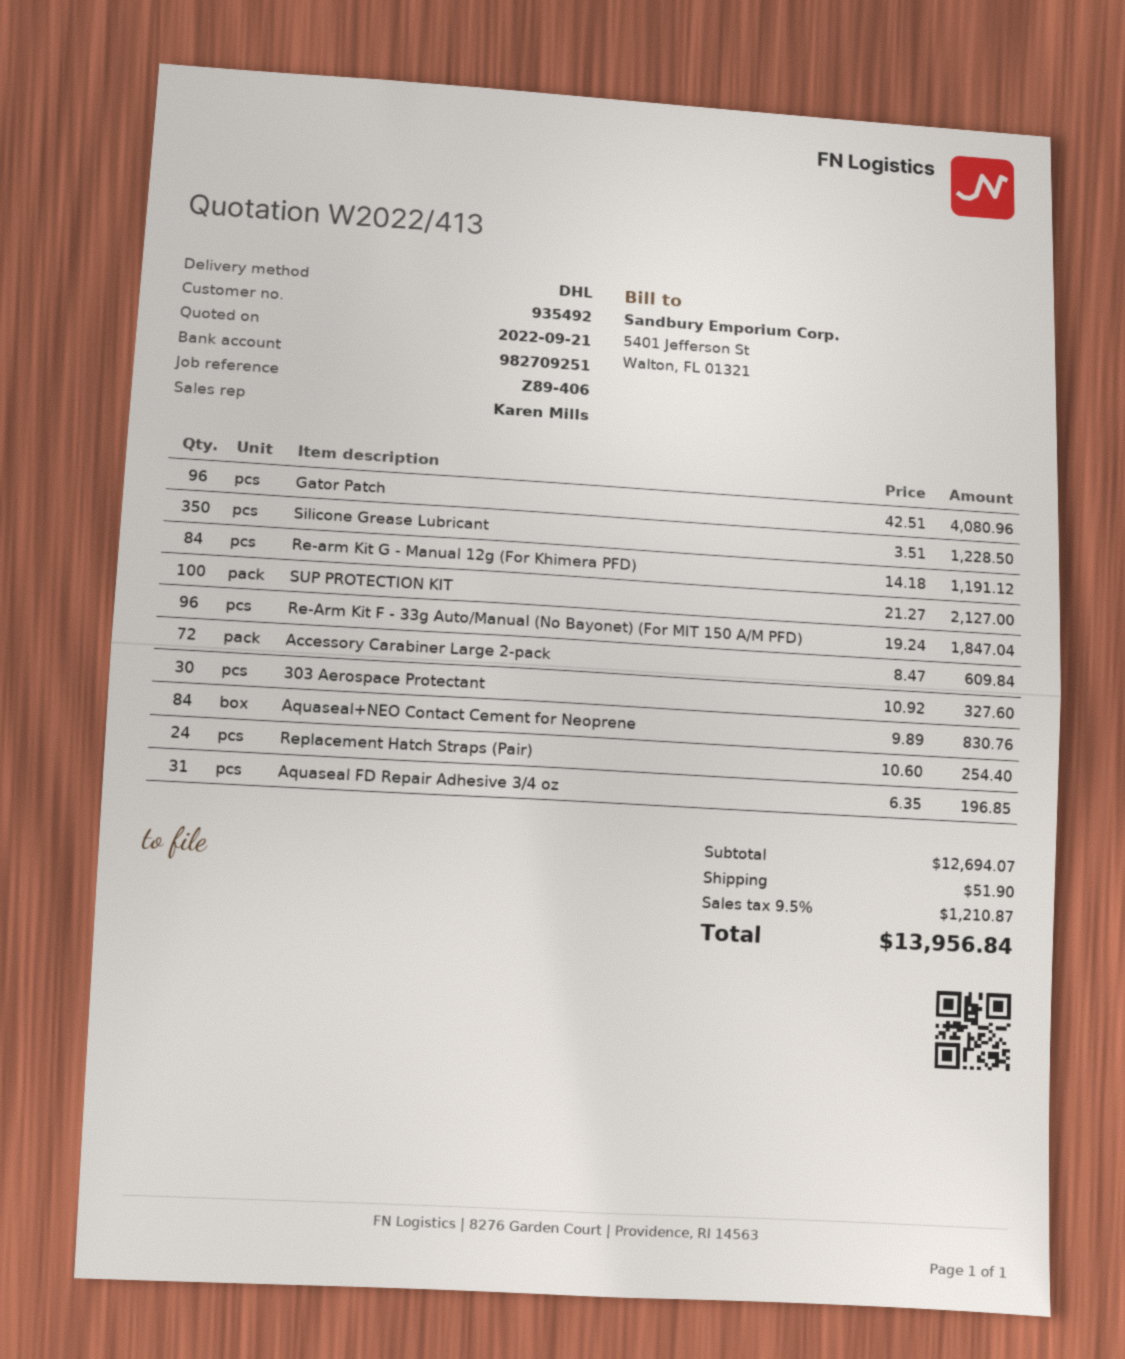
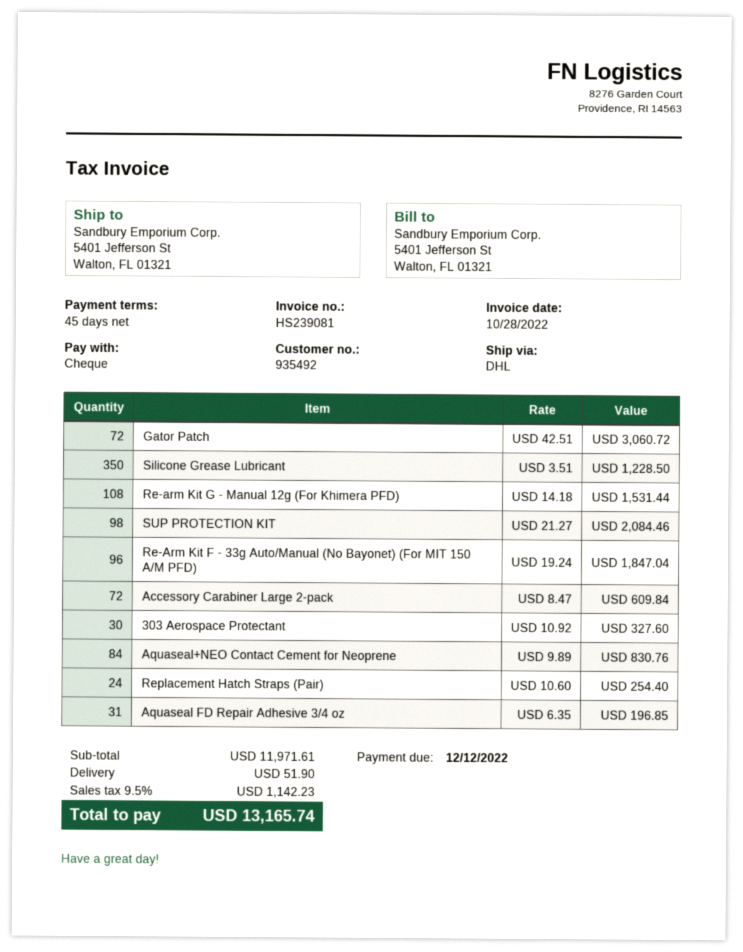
Gator Patch: 96 x 42.51 = 4080.96 -> 72 x 42.51 = 3060.72
Re-arm Kit G - Manual 12g (For Khimera PFD): 84 x 14.18 = 1191.12 -> 108 x 14.18 = 1531.44
SUP PROTECTION KIT: 100 x 21.27 = 2127.00 -> 98 x 21.27 = 2084.46
subtotal: 12694.07 -> 11971.61
tax: 9.5% = 1210.87 -> 9.5% = 1142.23
total: 13956.84 -> 13165.74

